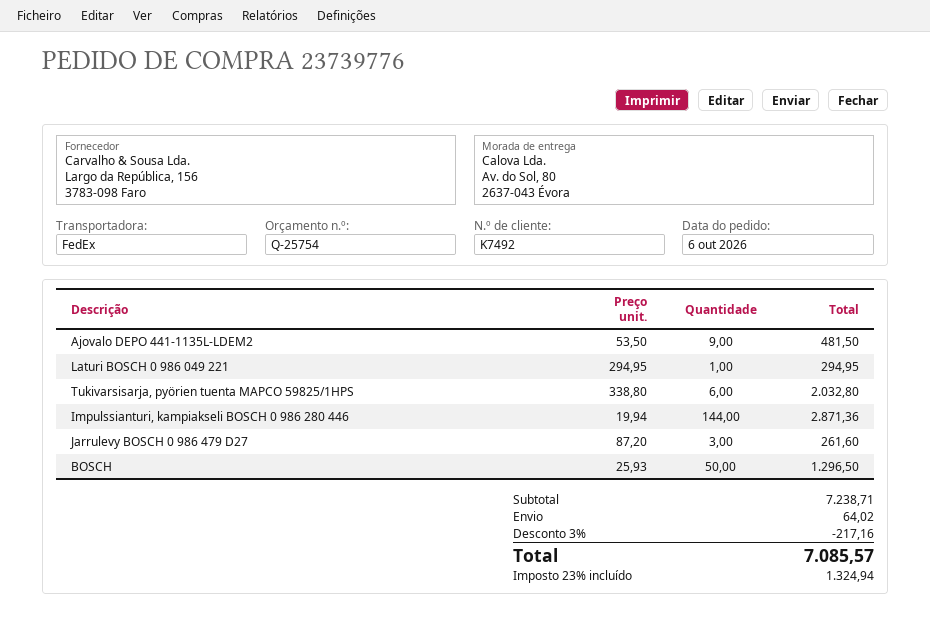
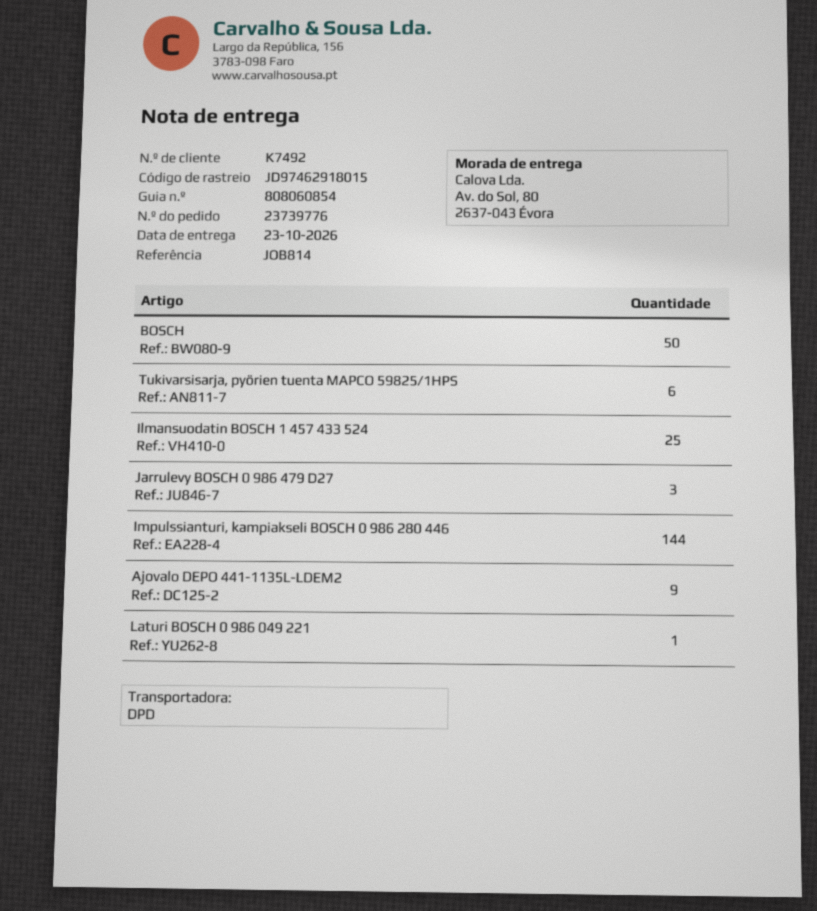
shipping method: FedEx -> DPD
Ilmansuodatin BOSCH 1 457 433 524: none -> 25

